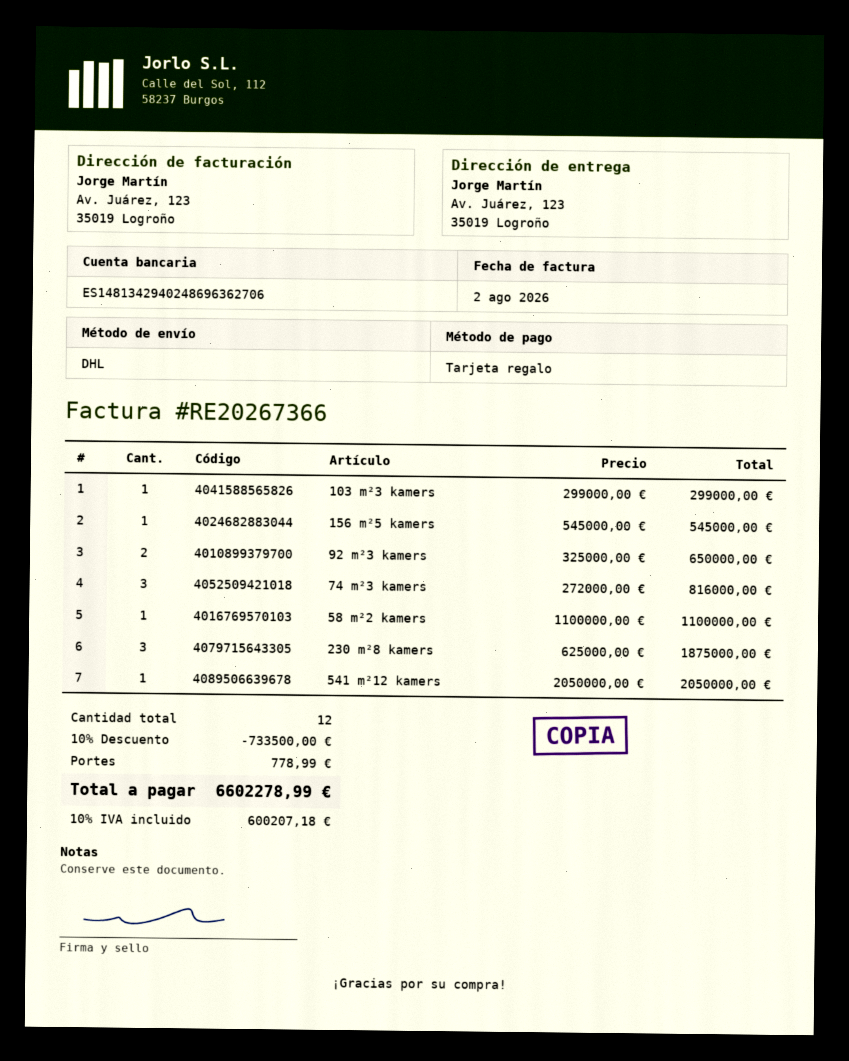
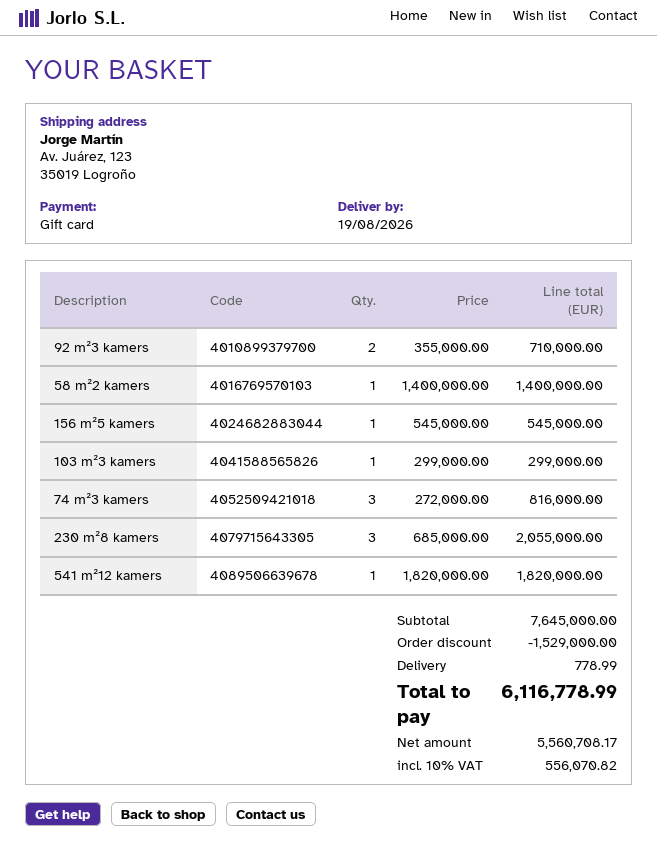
92 m²3 kamers: 2 x 325000.00 = 650000.00 -> 2 x 355000.00 = 710000.00
58 m²2 kamers: 1 x 1100000.00 = 1100000.00 -> 1 x 1400000.00 = 1400000.00
230 m²8 kamers: 3 x 625000.00 = 1875000.00 -> 3 x 685000.00 = 2055000.00
541 m²12 kamers: 1 x 2050000.00 = 2050000.00 -> 1 x 1820000.00 = 1820000.00
discount: 733500.00 -> 1529000.00
tax: 10% = 600207.18 -> 10% = 556070.82
total: 6602278.99 -> 6116778.99

